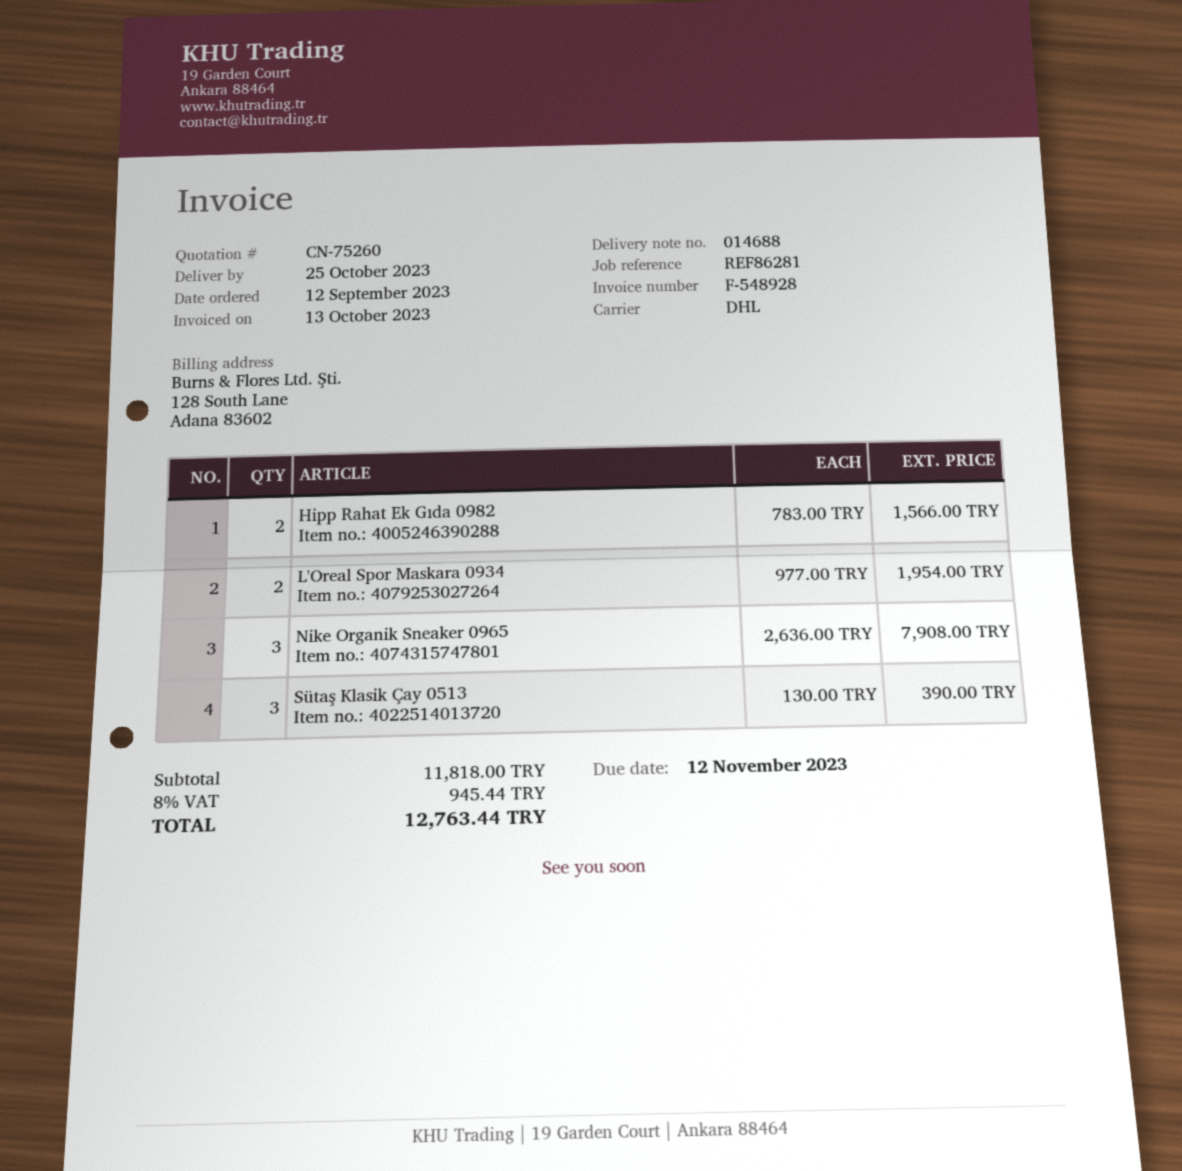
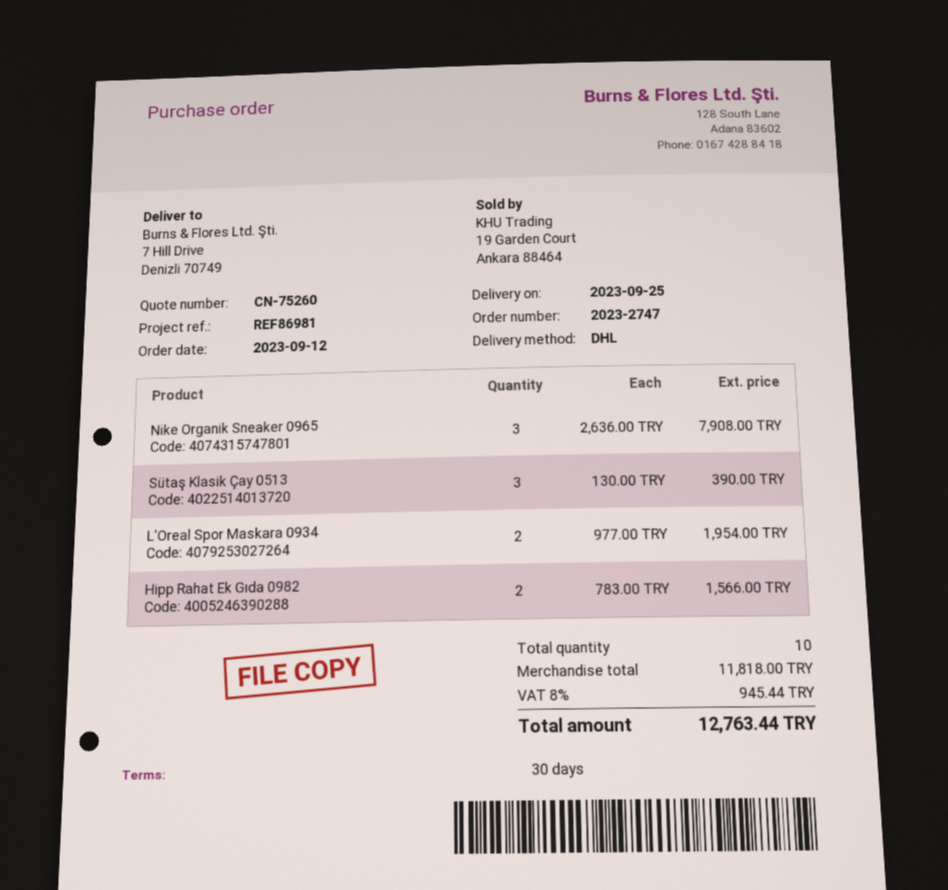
delivery date: 2023-10-25 -> 2023-09-25
reference: REF86281 -> REF86981

